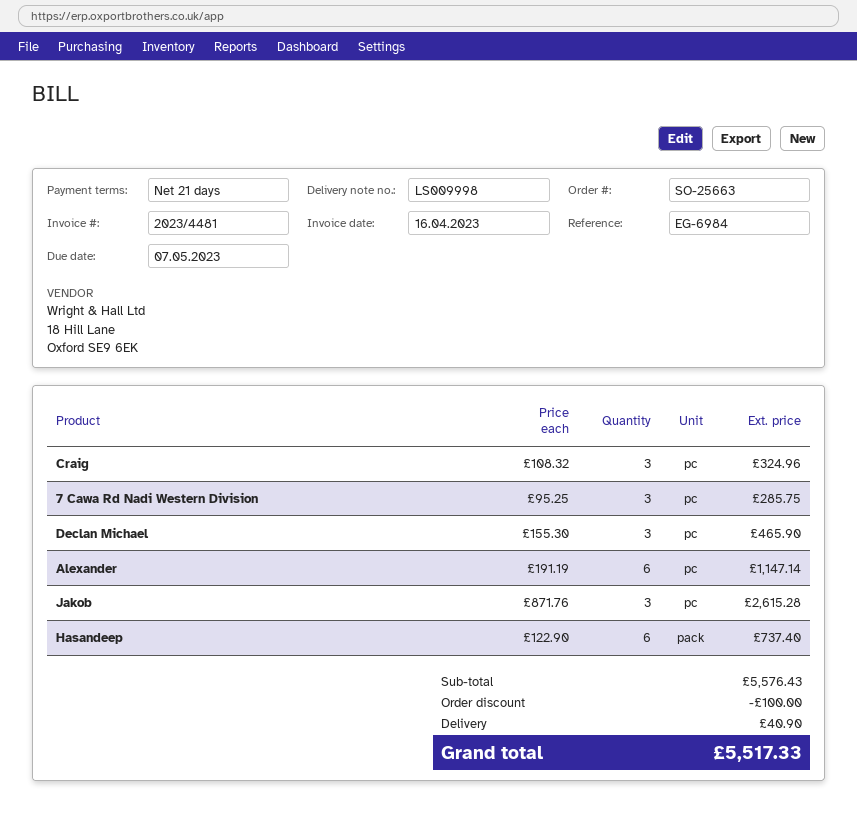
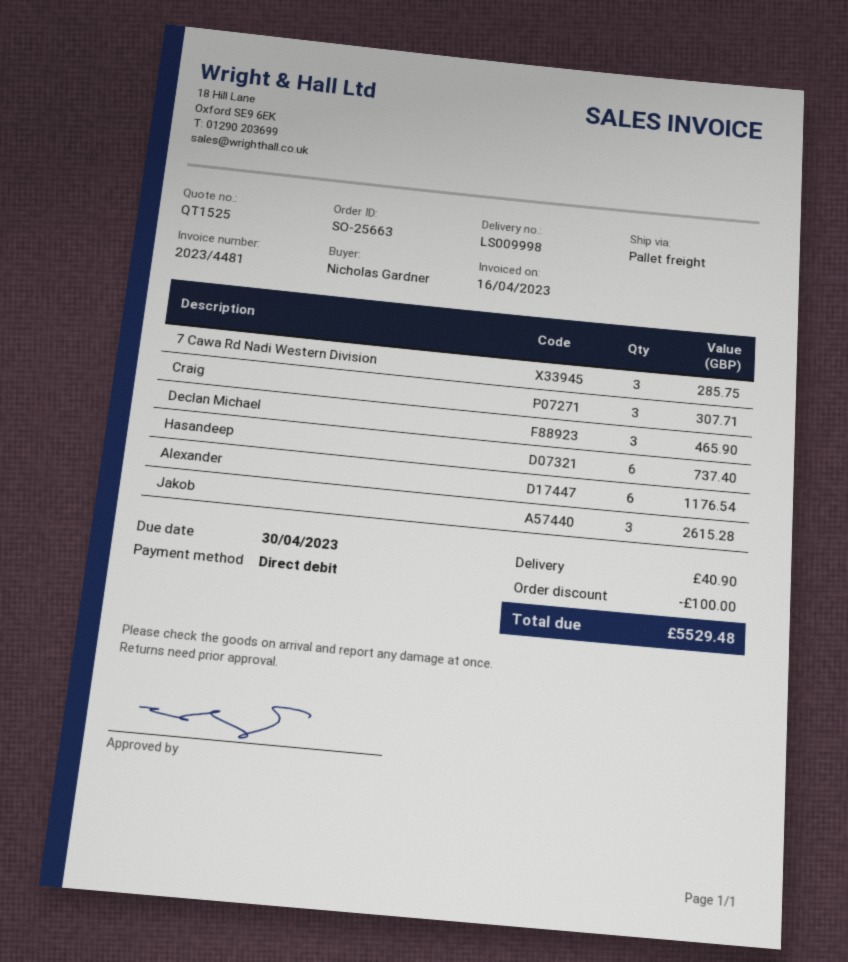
due date: 2023-05-07 -> 2023-04-30
Craig: 3 for 324.96 -> 3 for 307.71
Alexander: 6 for 1147.14 -> 6 for 1176.54
total: 5517.33 -> 5529.48

